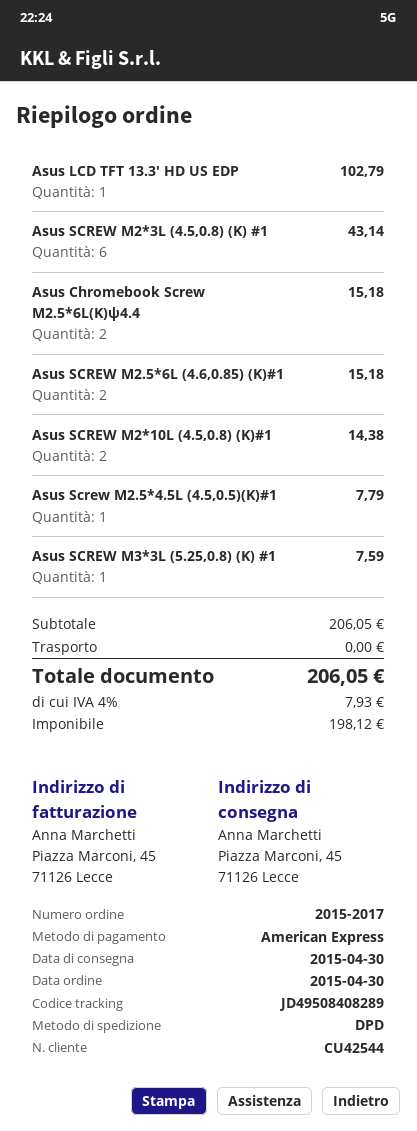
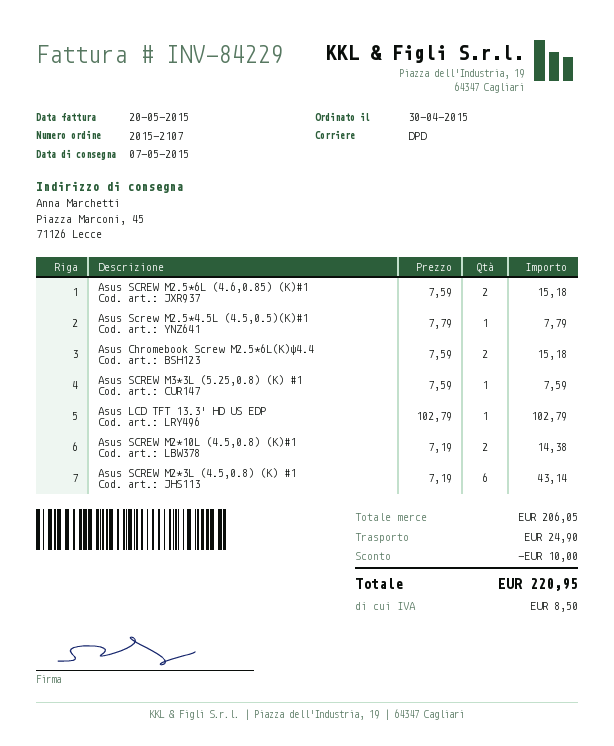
order number: 2015-2017 -> 2015-2107
delivery date: 2015-04-30 -> 2015-05-07
discount: none -> 10.00
shipping: 0.00 -> 24.90
tax: 7.93 -> 8.50
total: 206.05 -> 220.95

